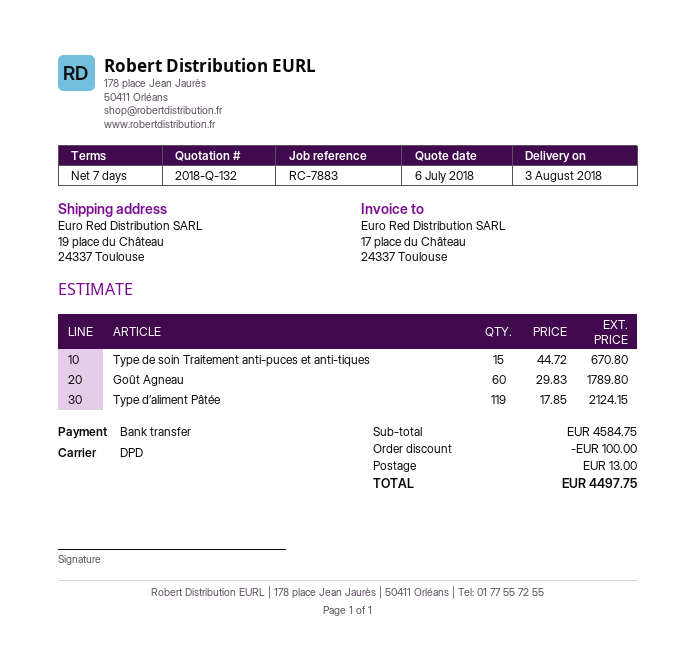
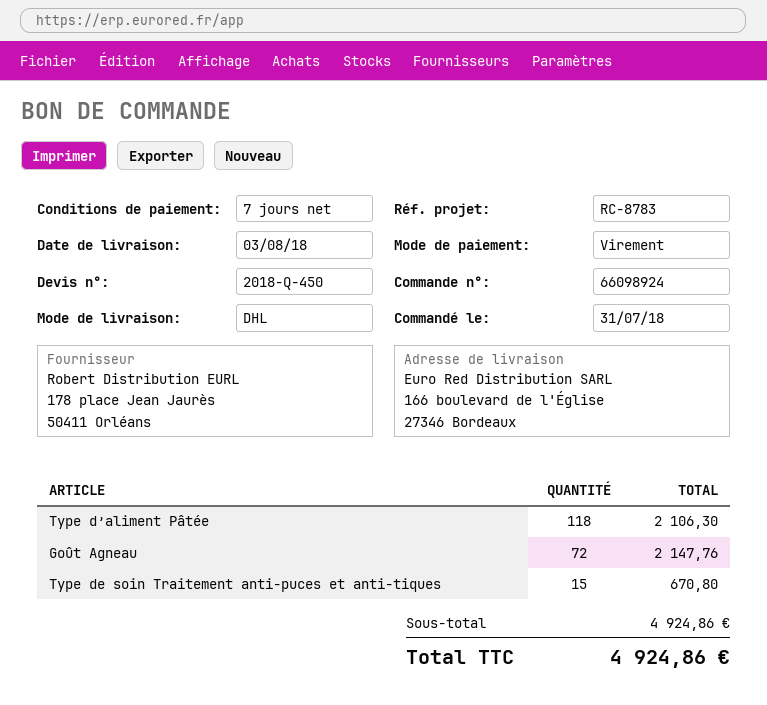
quote number: 2018-Q-132 -> 2018-Q-450
reference: RC-7883 -> RC-8783
shipping method: DPD -> DHL
ship to: 19 place du Château, 24337 Toulouse -> 166 boulevard de l'Église, 27346 Bordeaux
Goût Agneau: 60 for 1789.80 -> 72 for 2147.76
Type d’aliment Pâtée: 119 for 2124.15 -> 118 for 2106.30
subtotal: 4584.75 -> 4924.86
discount: 100.00 -> none
shipping: 13.00 -> none
total: 4497.75 -> 4924.86

